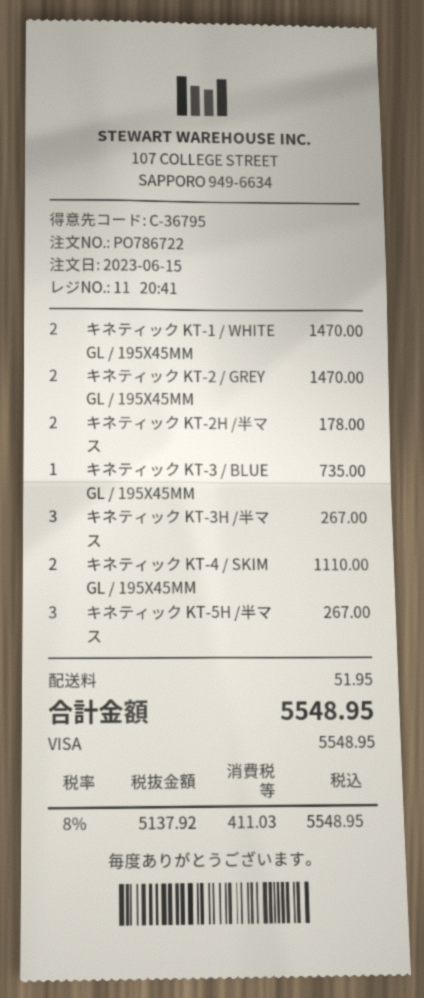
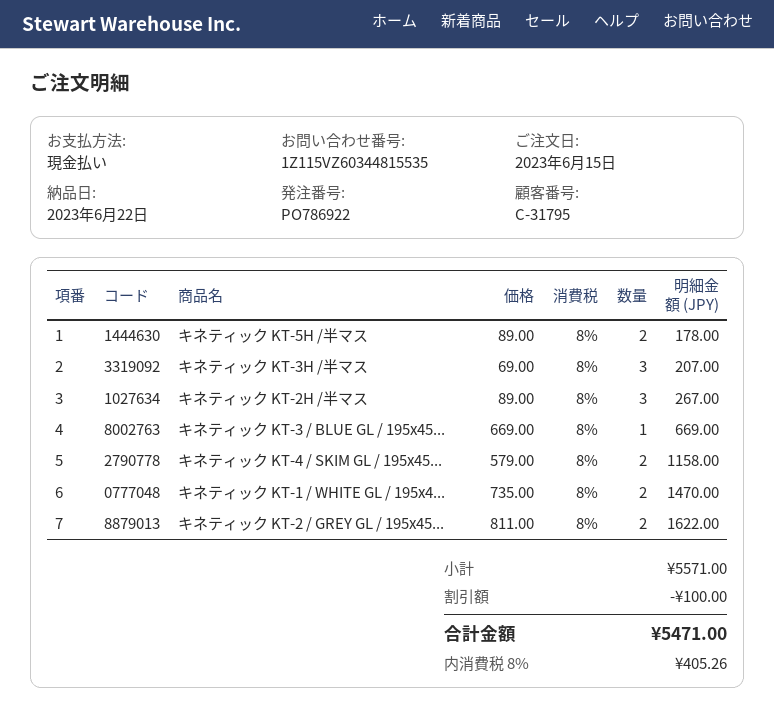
order number: PO786722 -> PO786922
customer number: C-36795 -> C-31795
payment method: Visa -> cash
キネティック KT-2 / GREY GL / 195X45MM: 2 for 1470.00 -> 2 for 1622.00
キネティック KT-2H /半マス: 2 for 178.00 -> 3 for 267.00
キネティック KT-3 / BLUE GL / 195X45MM: 1 for 735.00 -> 1 for 669.00
キネティック KT-3H /半マス: 3 for 267.00 -> 3 for 207.00
キネティック KT-4 / SKIM GL / 195X45MM: 2 for 1110.00 -> 2 for 1158.00
キネティック KT-5H /半マス: 3 for 267.00 -> 2 for 178.00
discount: none -> 100.00
shipping: 51.95 -> none
tax: 8% = 411.03 -> 8% = 405.26
total: 5548.95 -> 5471.00

